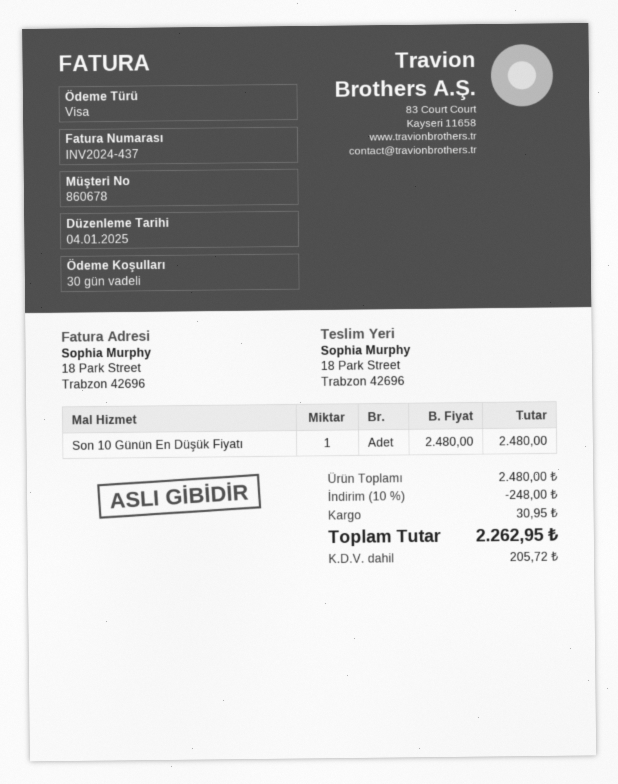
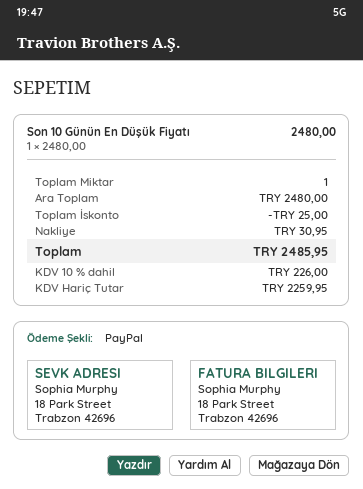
payment method: Visa -> PayPal
discount: 248.00 -> 25.00
tax: 205.72 -> 226.00
total: 2262.95 -> 2485.95

